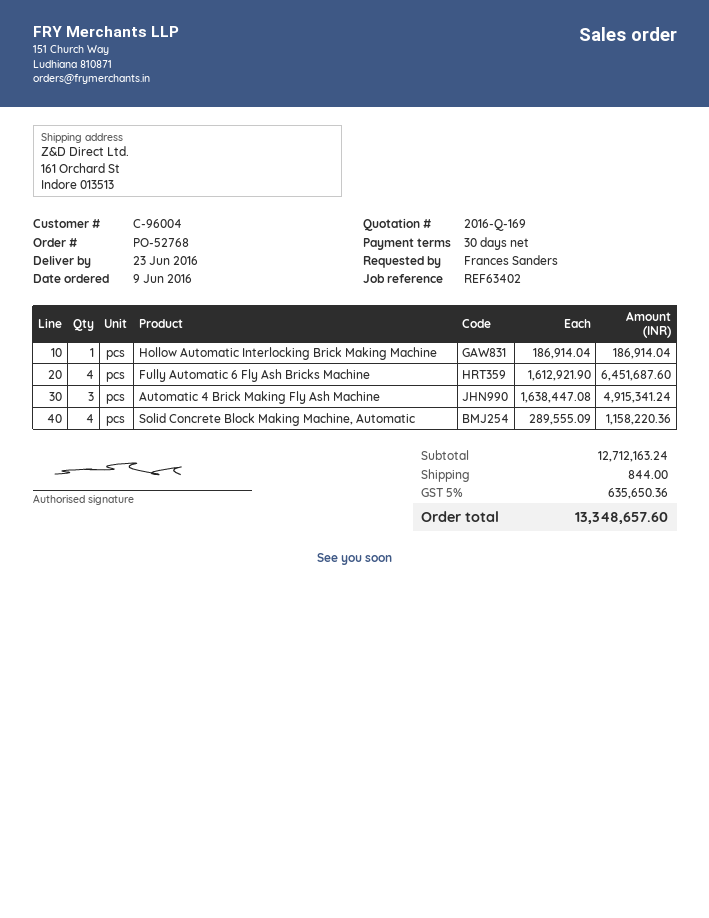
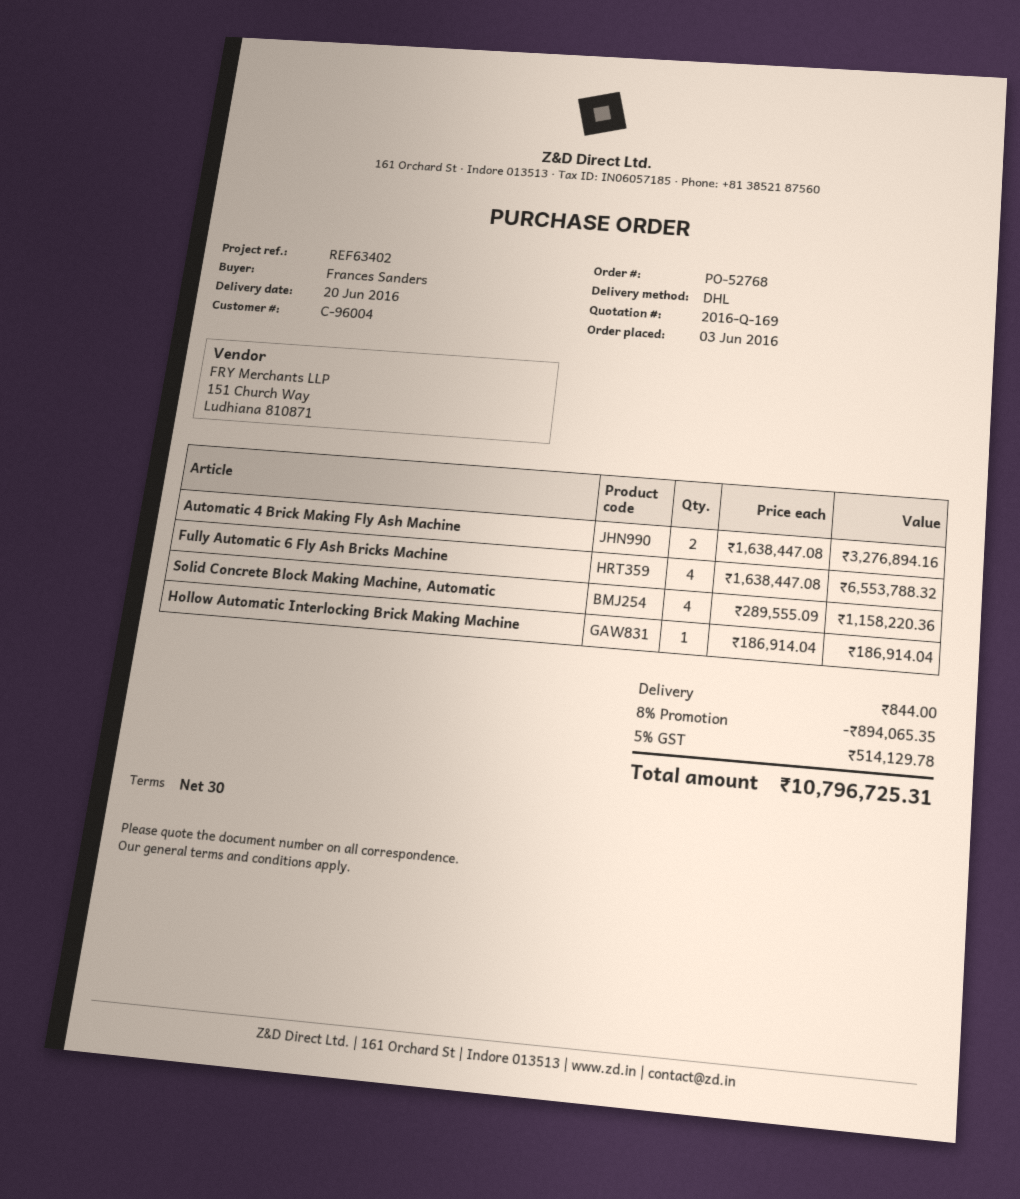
order date: 2016-06-09 -> 2016-06-03
delivery date: 2016-06-23 -> 2016-06-20
Fully Automatic 6 Fly Ash Bricks Machine: 4 x 1612921.90 = 6451687.60 -> 4 x 1638447.08 = 6553788.32
Automatic 4 Brick Making Fly Ash Machine: 3 x 1638447.08 = 4915341.24 -> 2 x 1638447.08 = 3276894.16
discount: none -> 8% = 894065.35
tax: 5% = 635650.36 -> 5% = 514129.78
total: 13348657.60 -> 10796725.31

